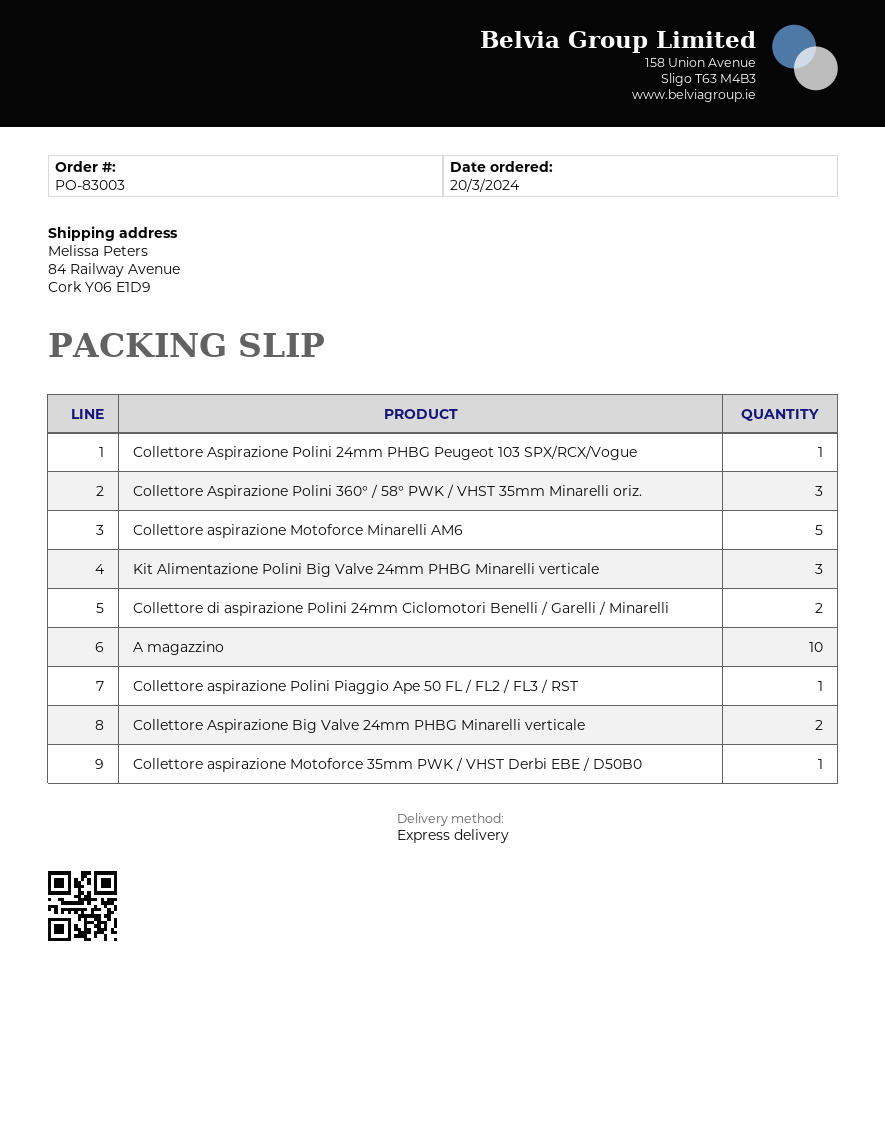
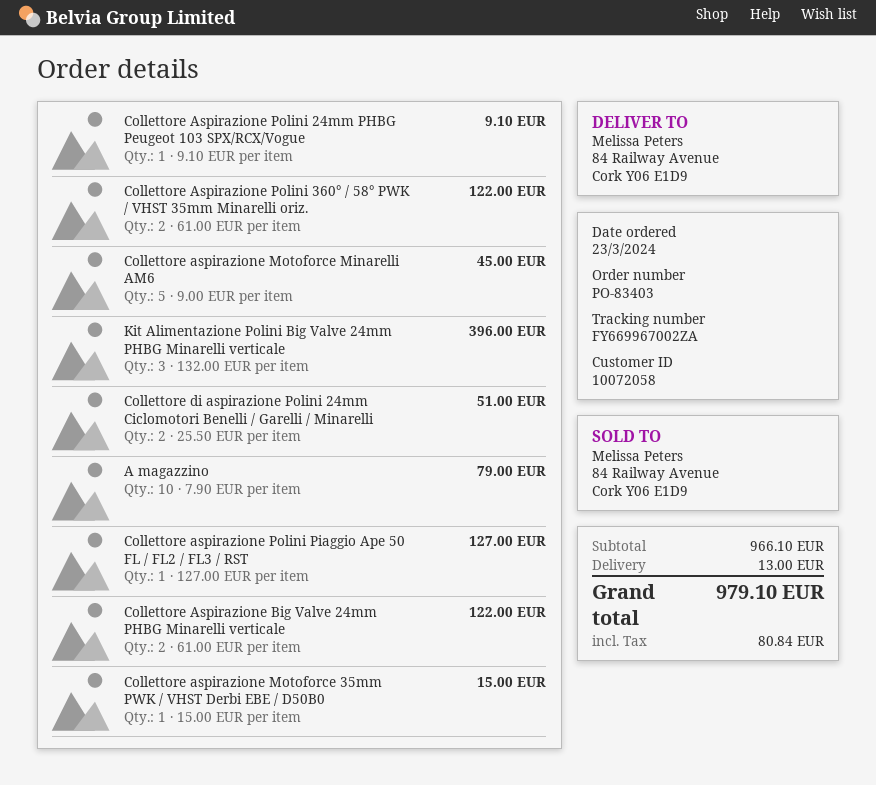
order number: PO-83003 -> PO-83403
order date: 2024-03-20 -> 2024-03-23
Collettore Aspirazione Polini 360° / 58° PWK / VHST 35mm Minarelli oriz.: 3 -> 2

